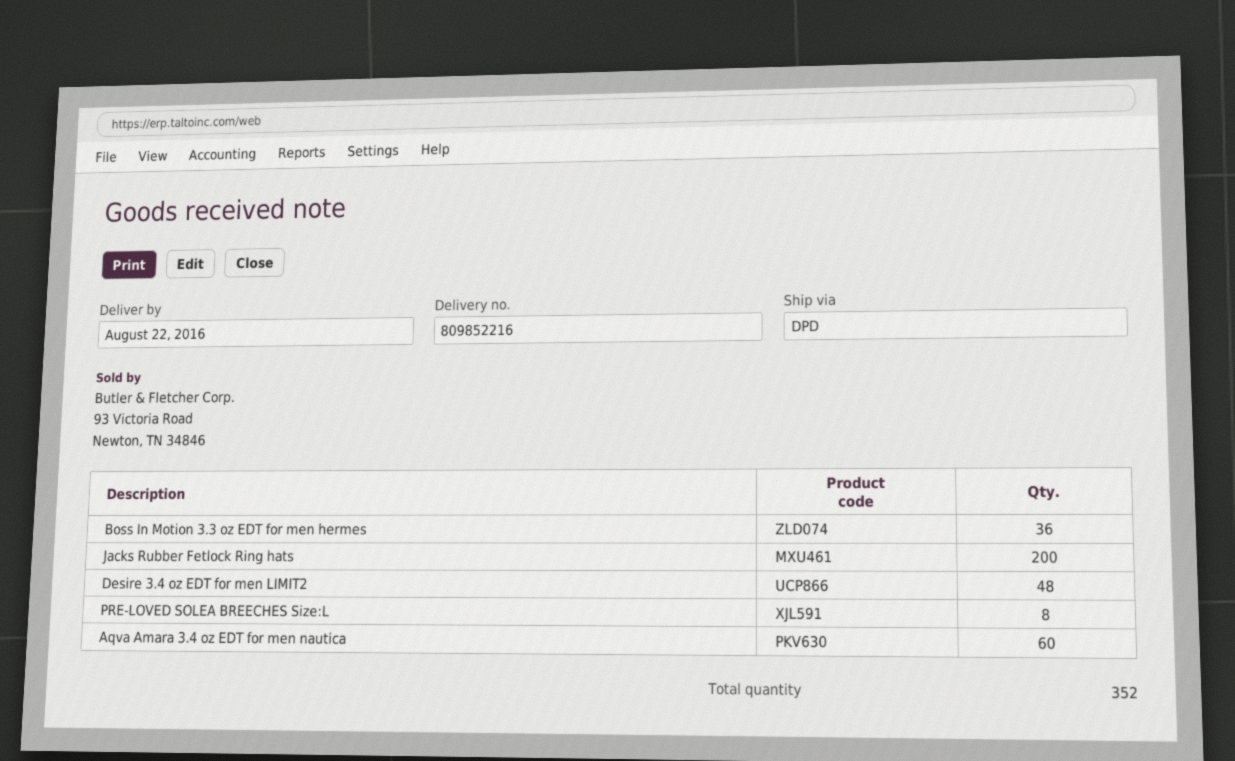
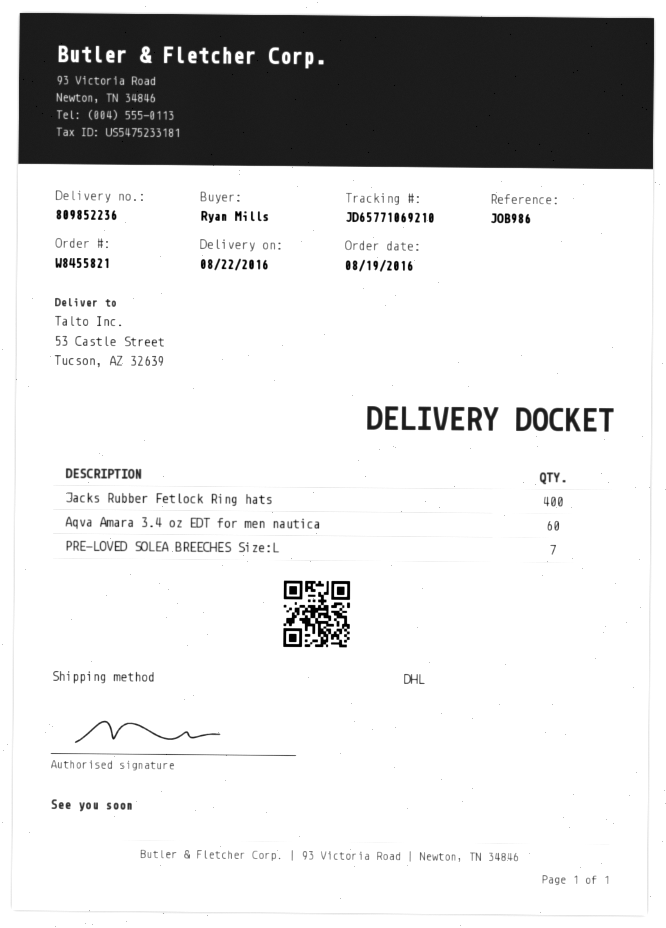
delivery note number: 809852216 -> 809852236
shipping method: DPD -> DHL
Boss In Motion 3.3 oz EDT for men hermes: 36 -> none
Jacks Rubber Fetlock Ring hats: 200 -> 400
Desire 3.4 oz EDT for men LIMIT2: 48 -> none
PRE-LOVED SOLEA BREECHES Size:L: 8 -> 7

